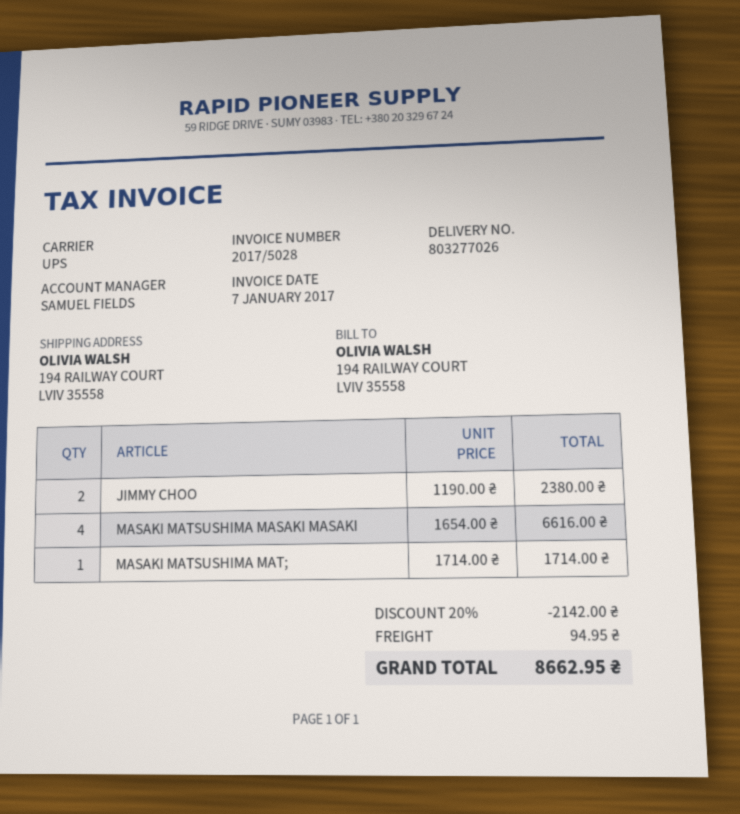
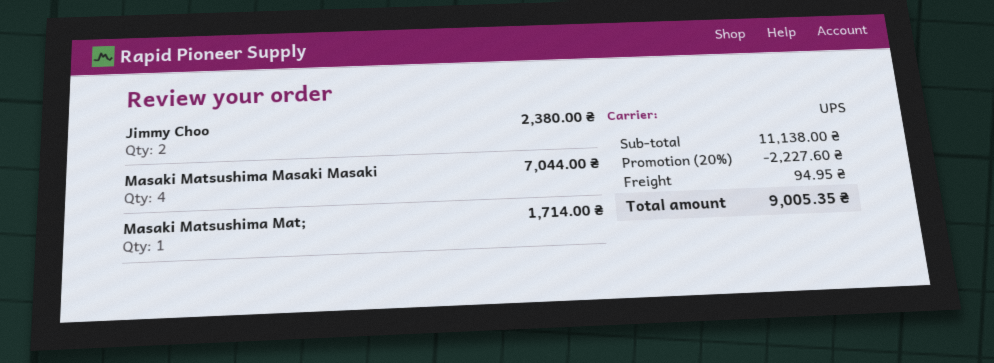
MASAKI MATSUSHIMA MASAKI MASAKI: 4 for 6616.00 -> 4 for 7044.00
discount: 20% = 2142.00 -> 20% = 2227.60
total: 8662.95 -> 9005.35

